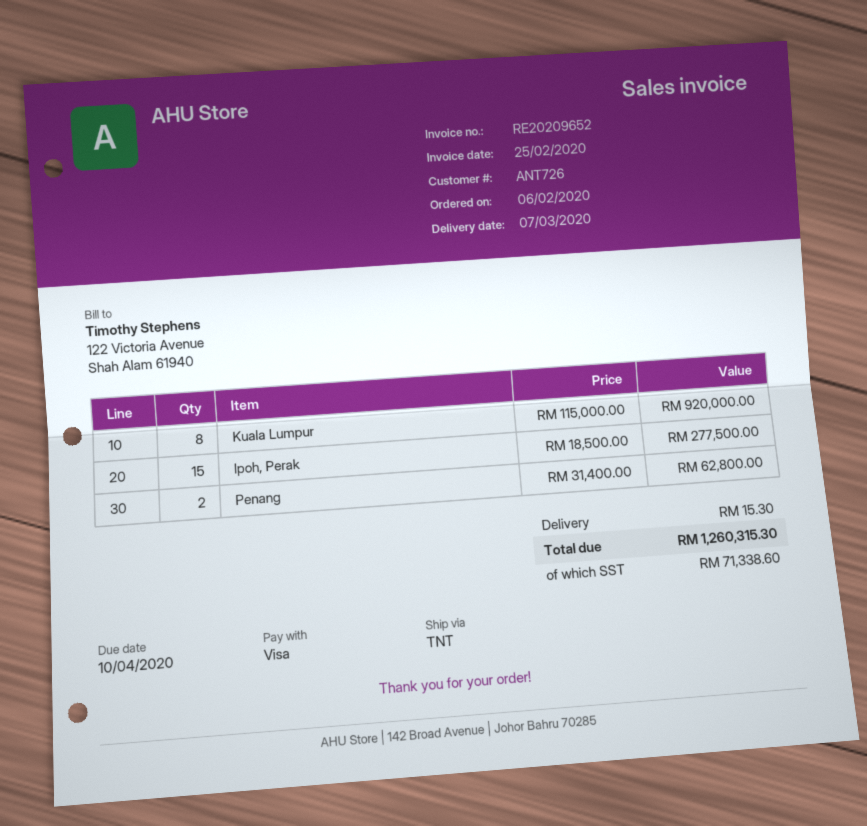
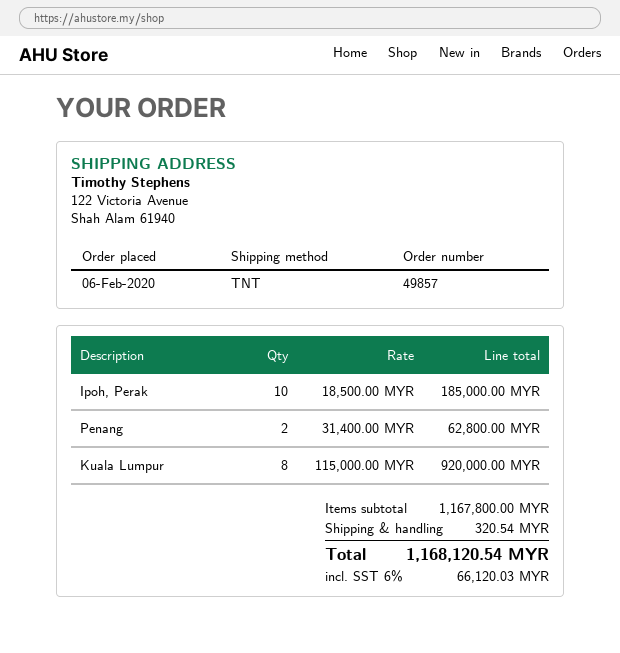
Ipoh, Perak: 15 x 18500.00 = 277500.00 -> 10 x 18500.00 = 185000.00
shipping: 15.30 -> 320.54
tax: 71338.60 -> 66120.03
total: 1260315.30 -> 1168120.54

